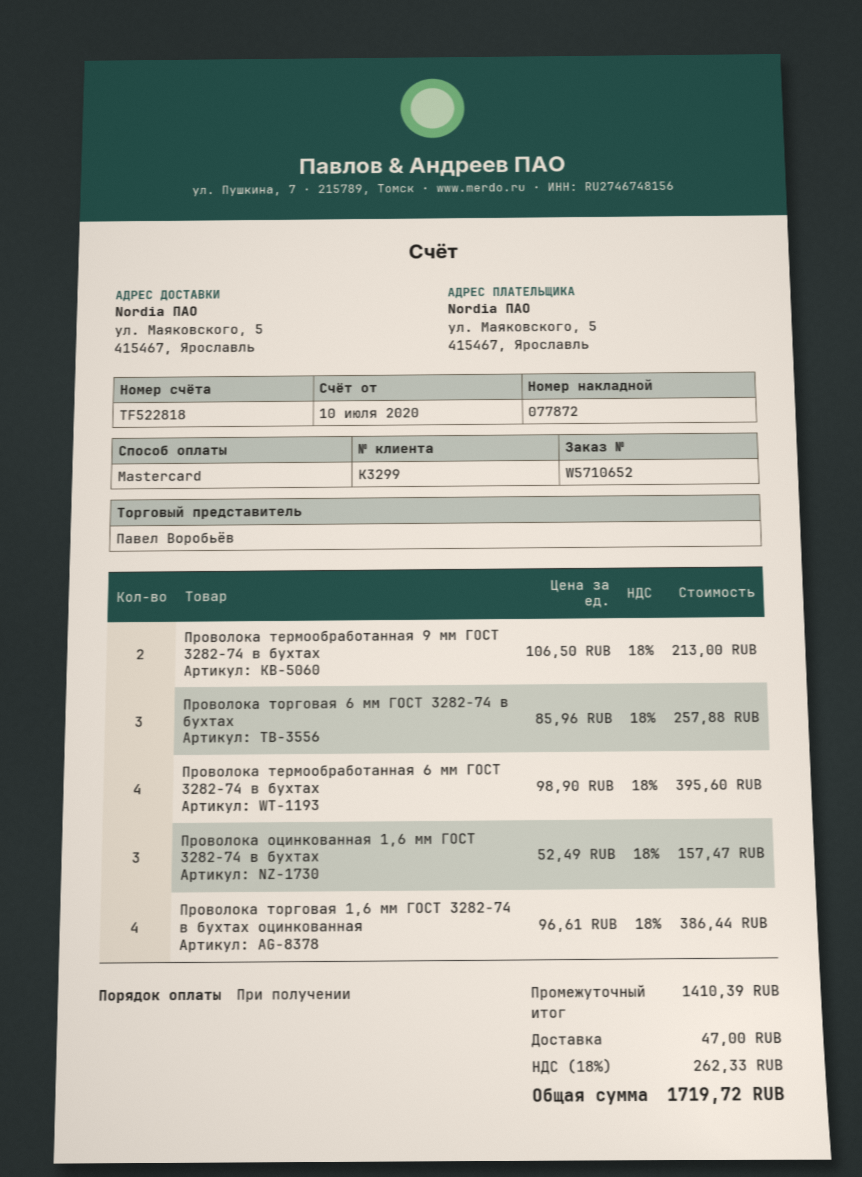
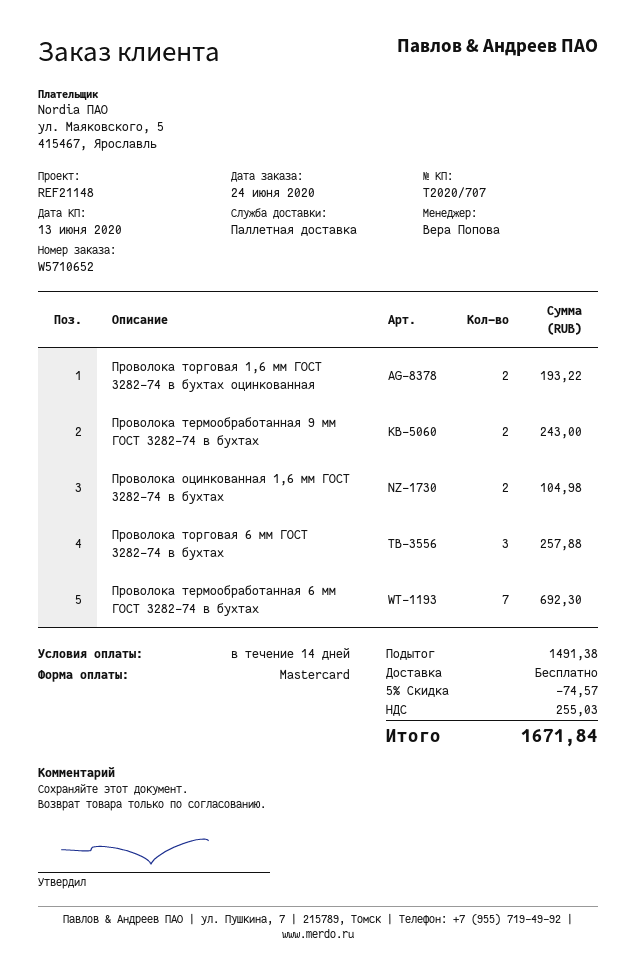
payment terms: on receipt -> 14 days
sales rep: Павел Воробьёв -> Вера Попова
Проволока термообработанная 9 мм ГОСТ 3282-74 в бухтах: 2 for 213.00 -> 2 for 243.00
Проволока термообработанная 6 мм ГОСТ 3282-74 в бухтах: 4 for 395.60 -> 7 for 692.30
Проволока оцинкованная 1,6 мм ГОСТ 3282-74 в бухтах: 3 for 157.47 -> 2 for 104.98
Проволока торговая 1,6 мм ГОСТ 3282-74 в бухтах оцинкованная: 4 for 386.44 -> 2 for 193.22
subtotal: 1410.39 -> 1491.38
discount: none -> 5% = 74.57
shipping: 47.00 -> 0.00
tax: 262.33 -> 255.03
total: 1719.72 -> 1671.84

